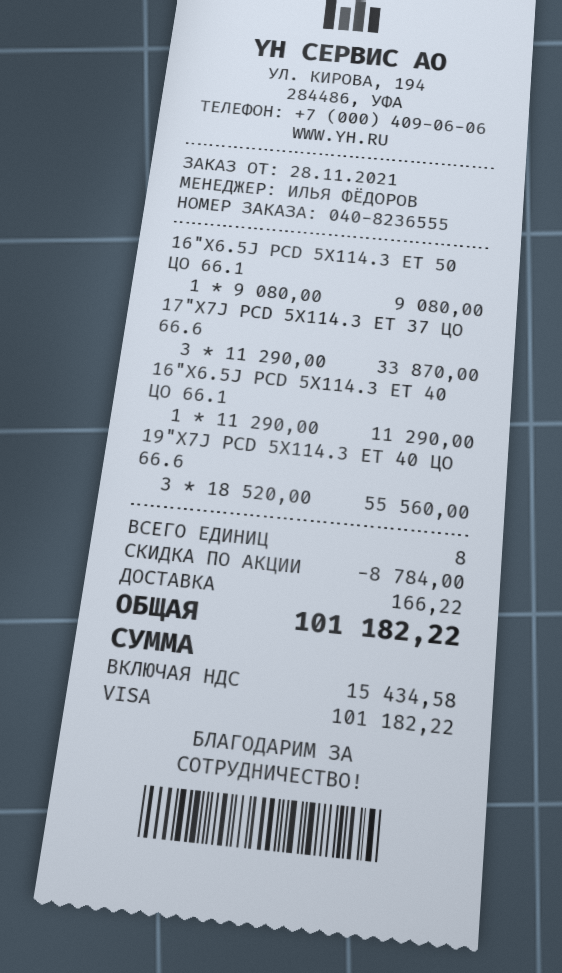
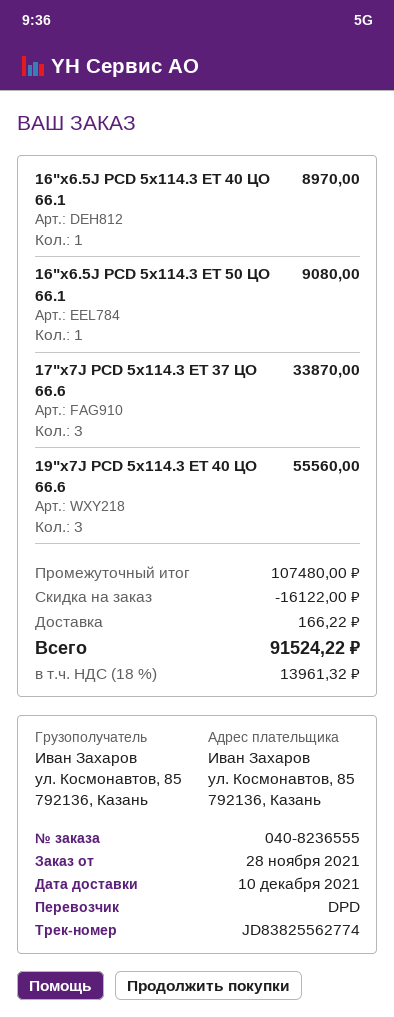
16"X6.5J PCD 5X114.3 ЕТ 40 ЦО 66.1: 1 for 11290.00 -> 1 for 8970.00
discount: 8784.00 -> 16122.00
tax: 15434.58 -> 13961.32
total: 101182.22 -> 91524.22

